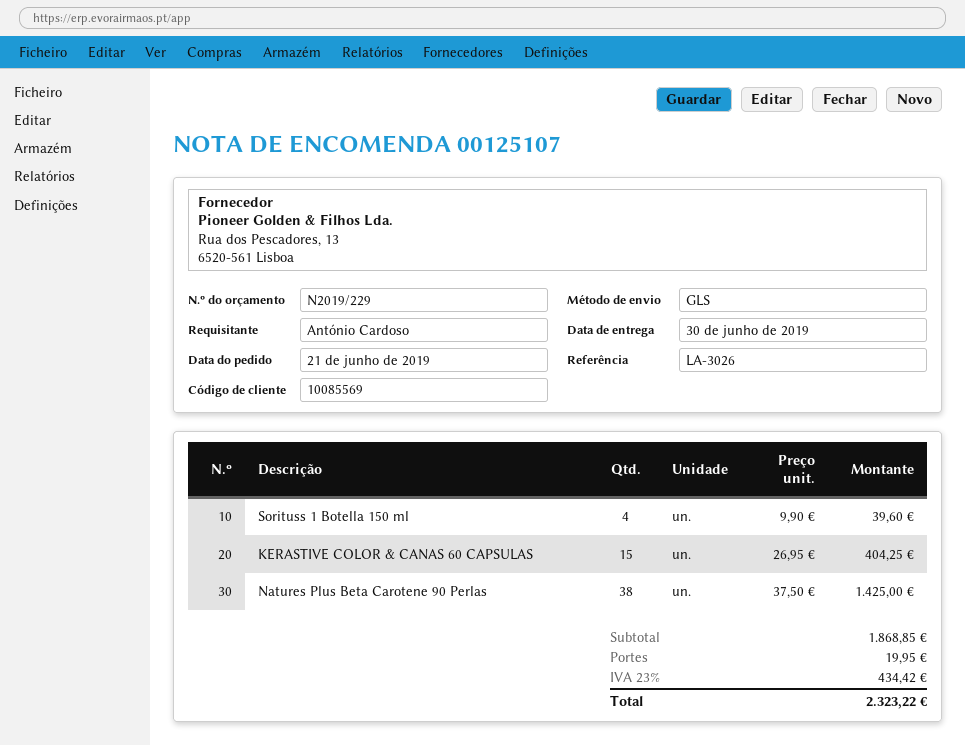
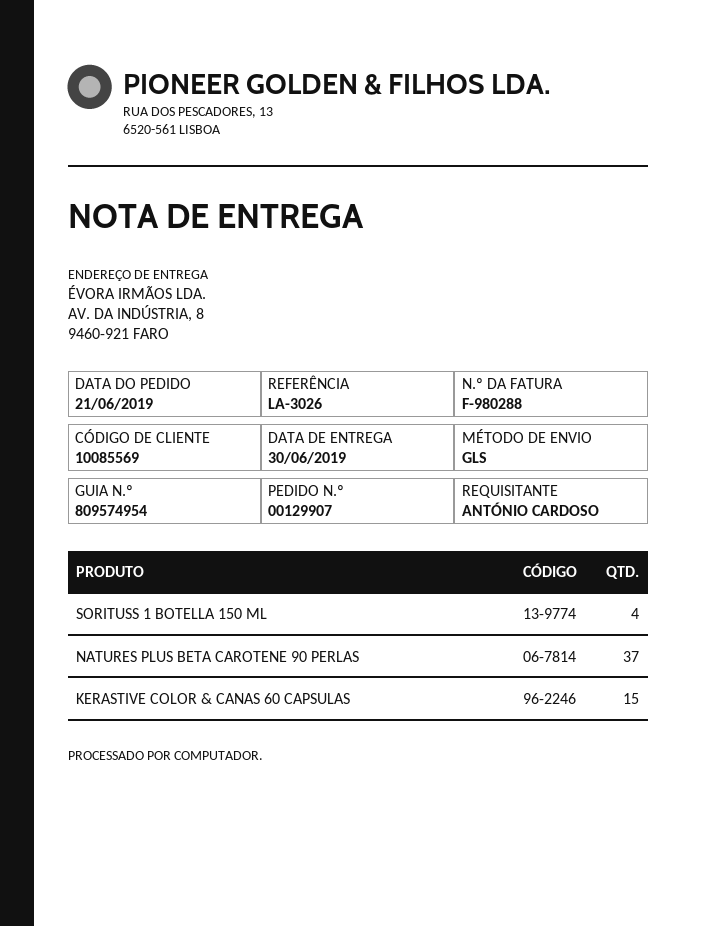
order number: 00125107 -> 00129907
Natures Plus Beta Carotene 90 Perlas: 38 -> 37

